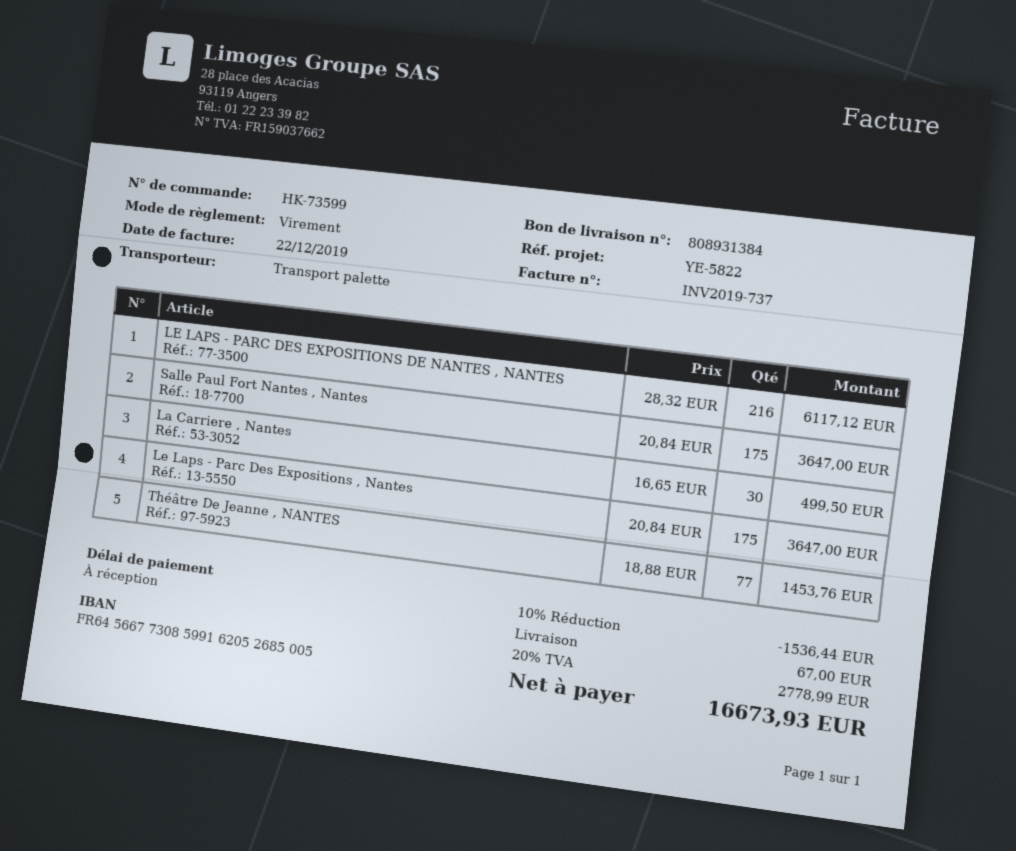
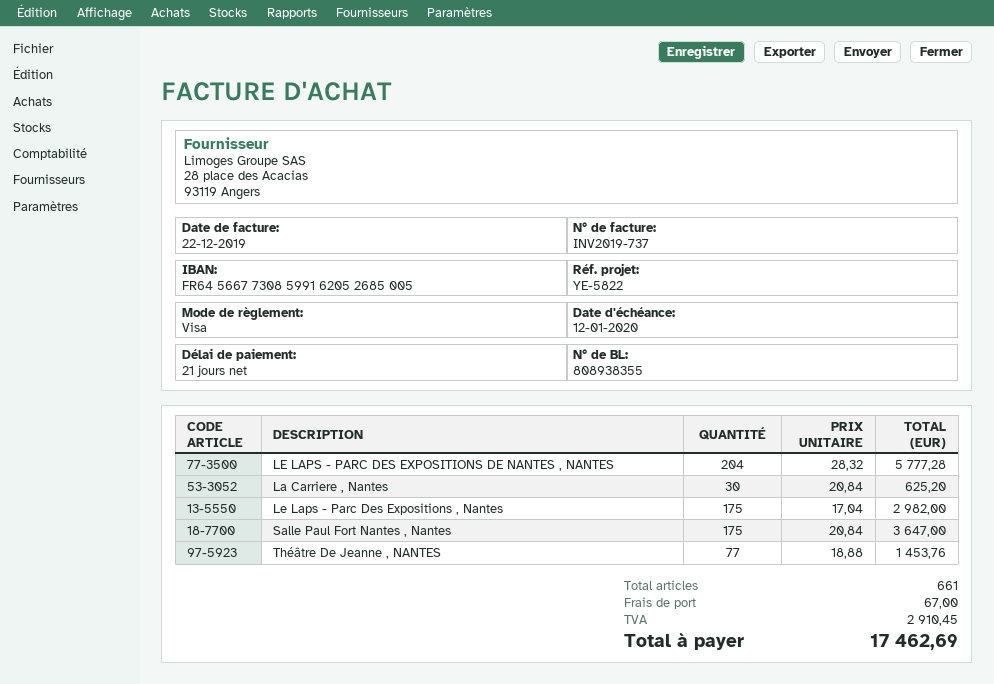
delivery note number: 808931384 -> 808938355
payment terms: on receipt -> 21 days
payment method: bank transfer -> Visa
LE LAPS - PARC DES EXPOSITIONS DE NANTES , NANTES: 216 x 28.32 = 6117.12 -> 204 x 28.32 = 5777.28
La Carriere , Nantes: 30 x 16.65 = 499.50 -> 30 x 20.84 = 625.20
Le Laps - Parc Des Expositions , Nantes: 175 x 20.84 = 3647.00 -> 175 x 17.04 = 2982.00
discount: 10% = 1536.44 -> none
tax: 2778.99 -> 2910.45
total: 16673.93 -> 17462.69

